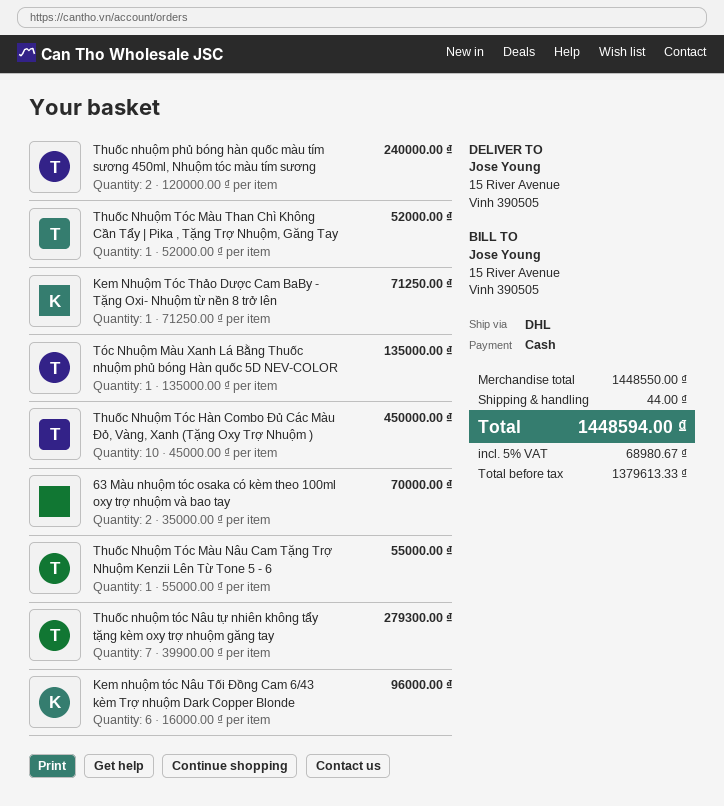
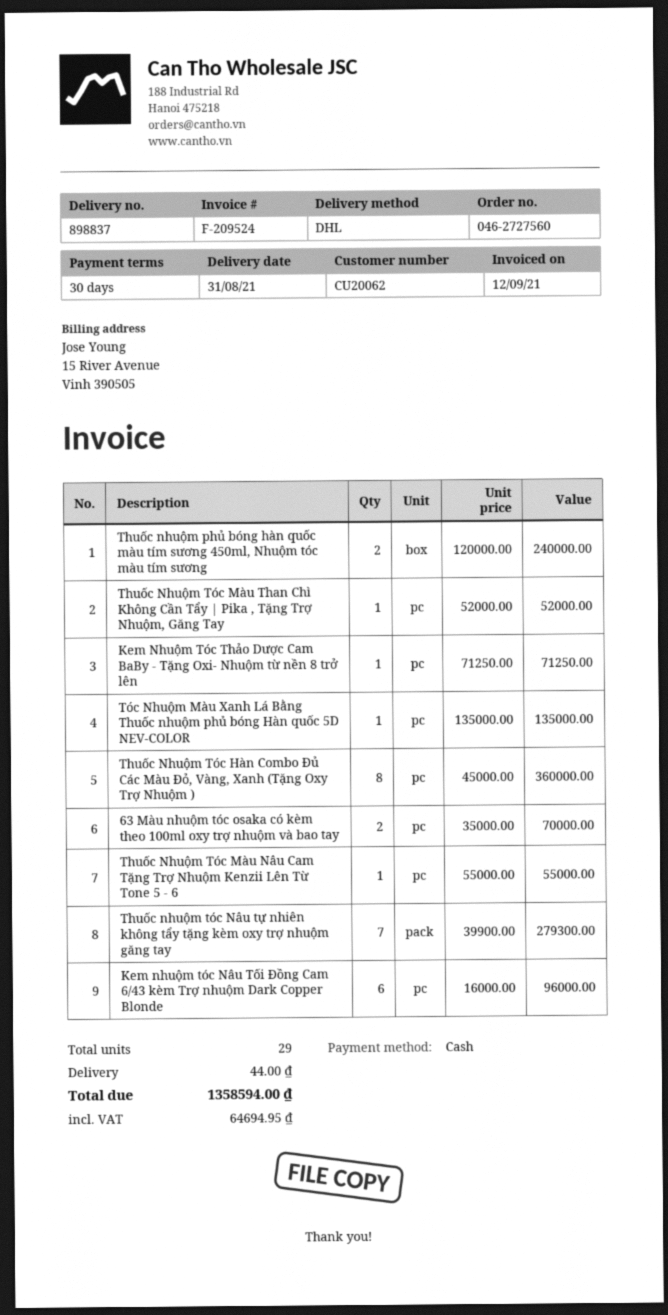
Thuốc Nhuộm Tóc Hàn Combo Đủ Các Màu Đỏ, Vàng, Xanh (Tặng Oxy Trợ Nhuộm ): 10 x 45000.00 = 450000.00 -> 8 x 45000.00 = 360000.00
tax: 68980.67 -> 64694.95
total: 1448594.00 -> 1358594.00

